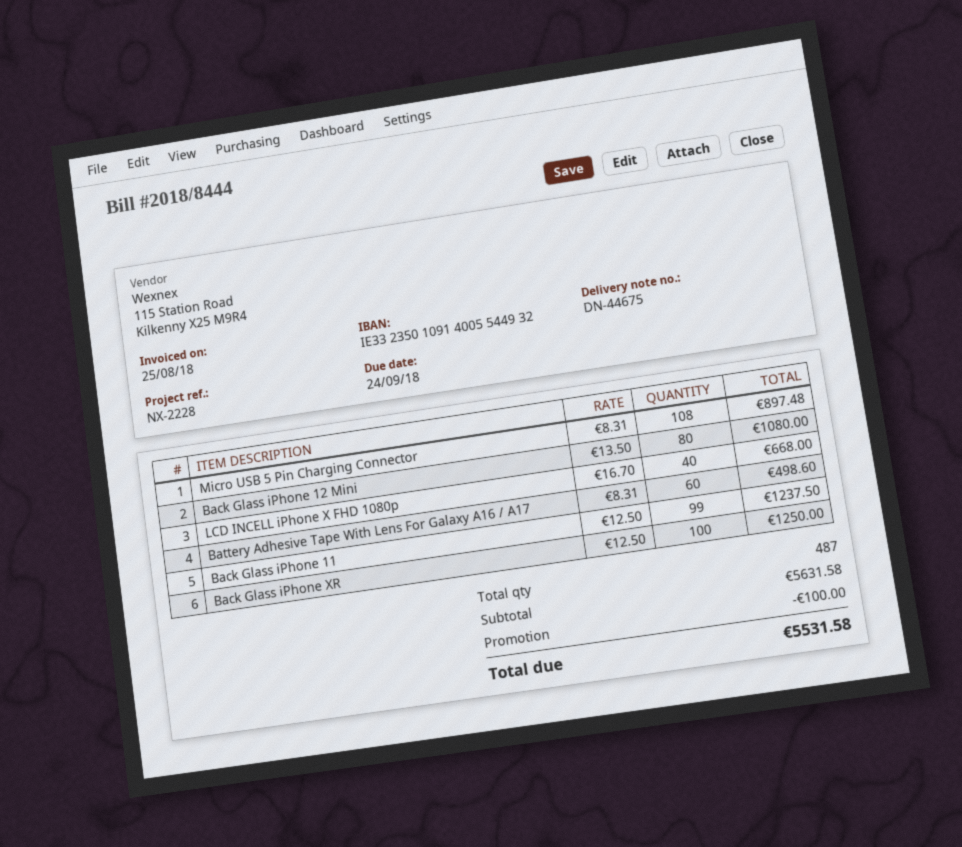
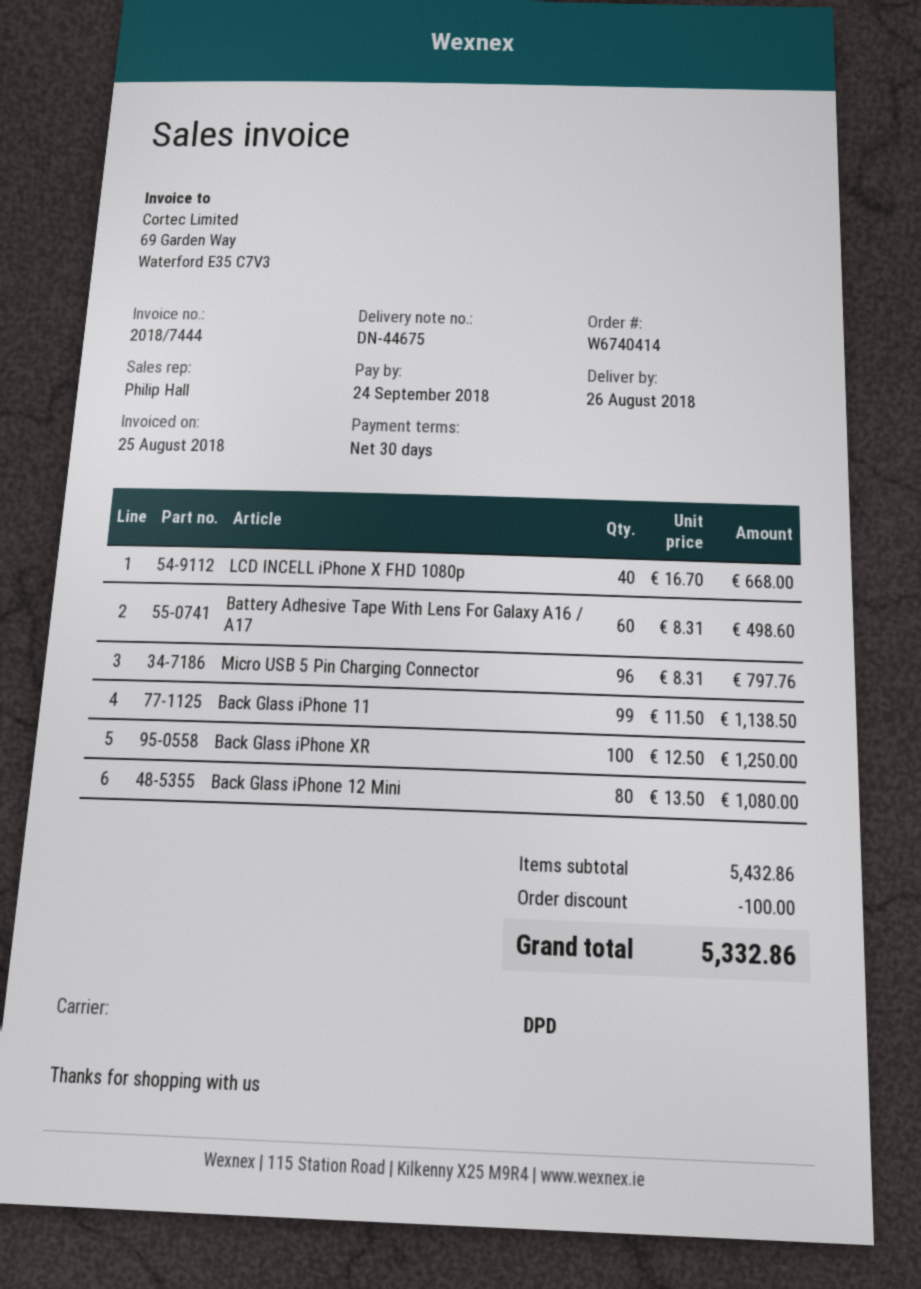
invoice number: 2018/8444 -> 2018/7444
Micro USB 5 Pin Charging Connector: 108 x 8.31 = 897.48 -> 96 x 8.31 = 797.76
Back Glass iPhone 11: 99 x 12.50 = 1237.50 -> 99 x 11.50 = 1138.50
subtotal: 5631.58 -> 5432.86
total: 5531.58 -> 5332.86

